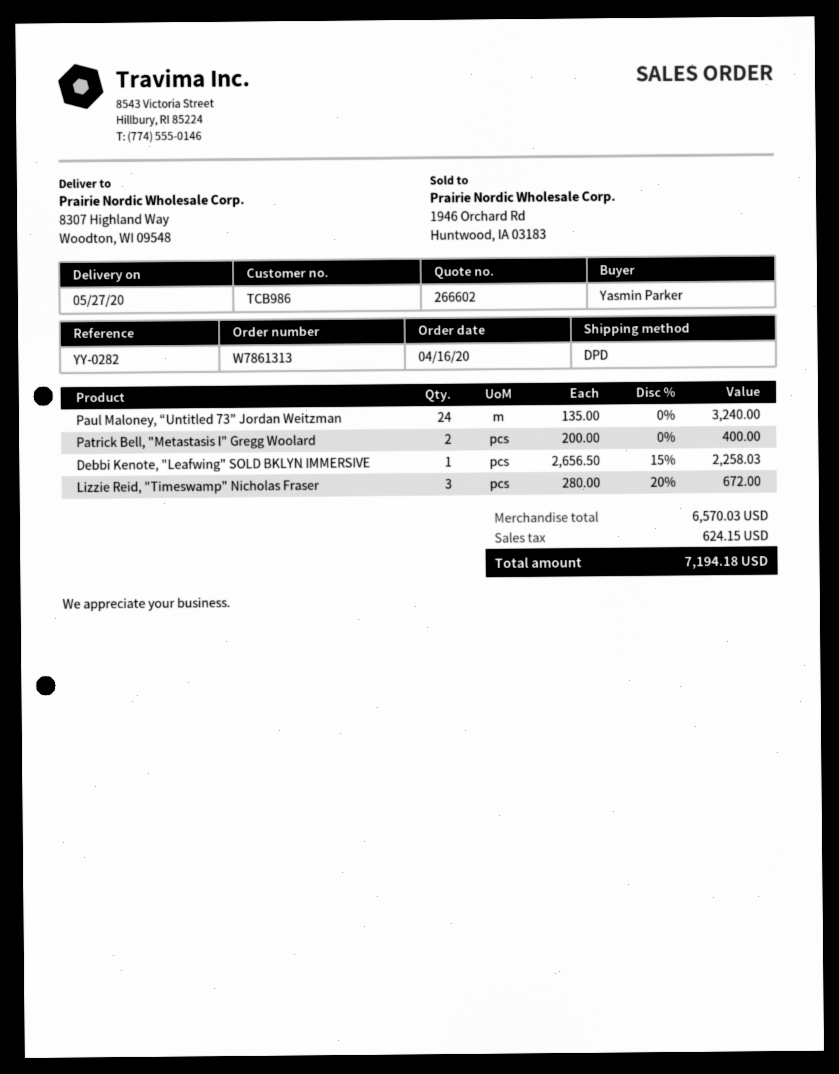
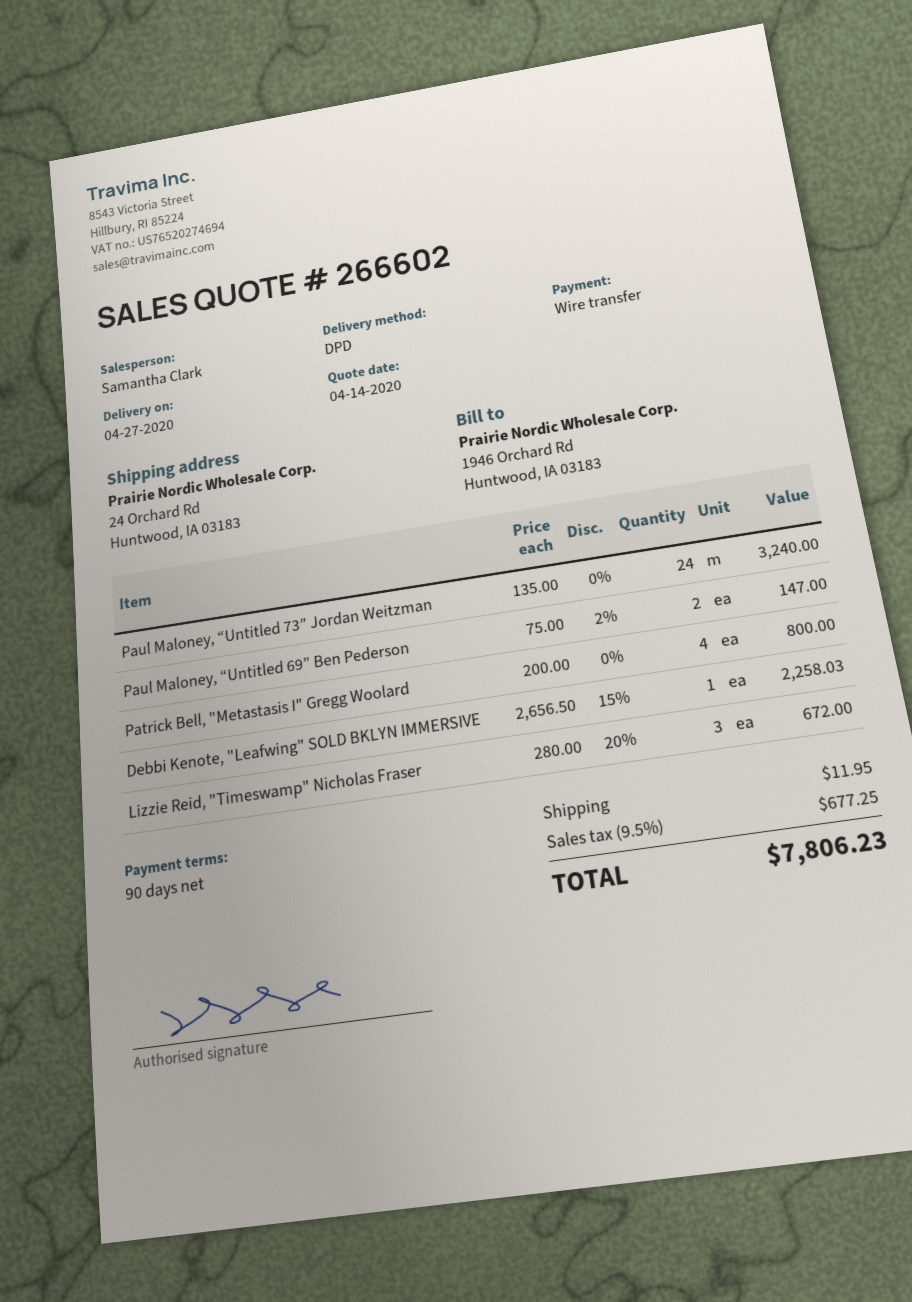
delivery date: 2020-05-27 -> 2020-04-27
ship to: 8307 Highland Way, Woodton, WI 09548 -> 24 Orchard Rd, Huntwood, IA 03183
Patrick Bell, "Metastasis I" Gregg Woolard: 2 x 200.00 = 400.00 -> 4 x 200.00 = 800.00
Paul Maloney, “Untitled 69” Ben Pederson: none -> 2 x 75.00 - 2% = 147.00
shipping: none -> 11.95
tax: 624.15 -> 677.25
total: 7194.18 -> 7806.23

